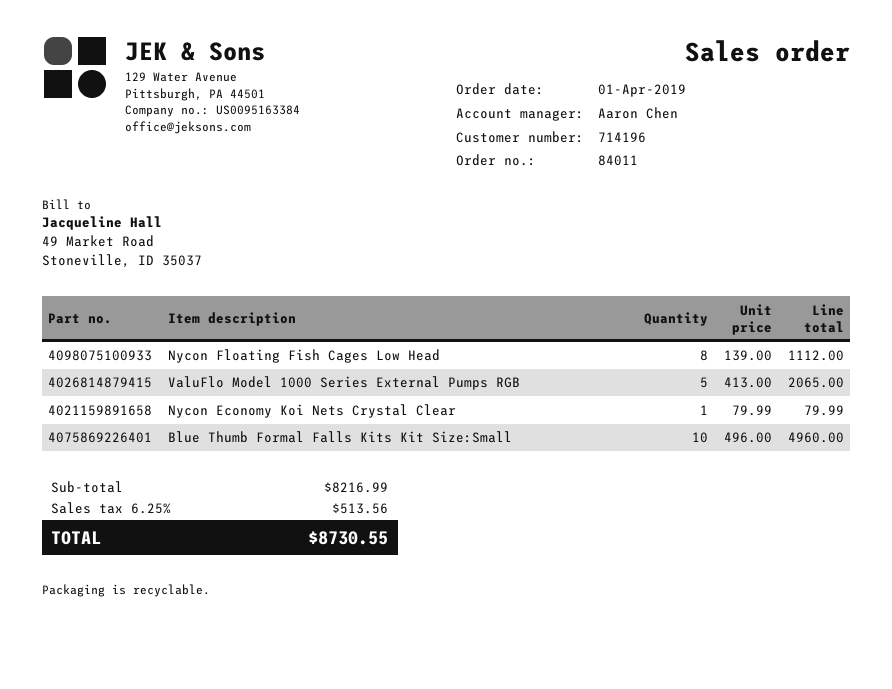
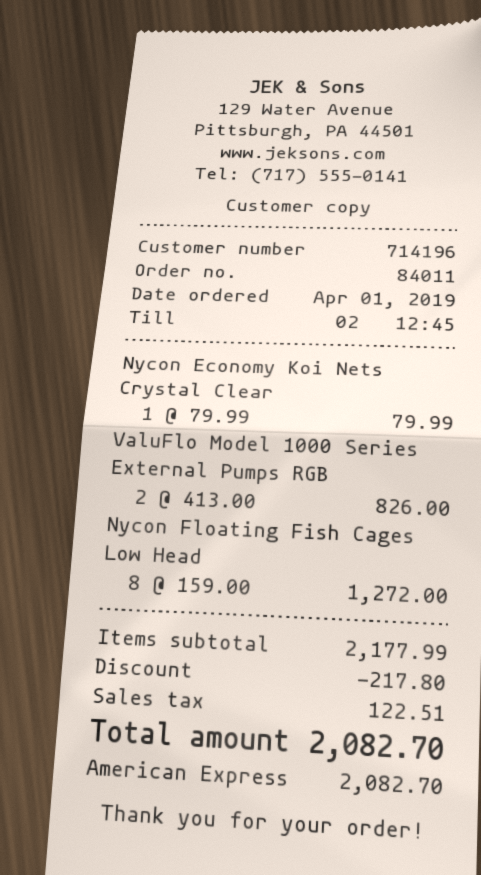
Nycon Floating Fish Cages Low Head: 8 x 139.00 = 1112.00 -> 8 x 159.00 = 1272.00
ValuFlo Model 1000 Series External Pumps RGB: 5 x 413.00 = 2065.00 -> 2 x 413.00 = 826.00
Blue Thumb Formal Falls Kits Kit Size:Small: 10 x 496.00 = 4960.00 -> none
subtotal: 8216.99 -> 2177.99
discount: none -> 217.80
tax: 513.56 -> 122.51
total: 8730.55 -> 2082.70

